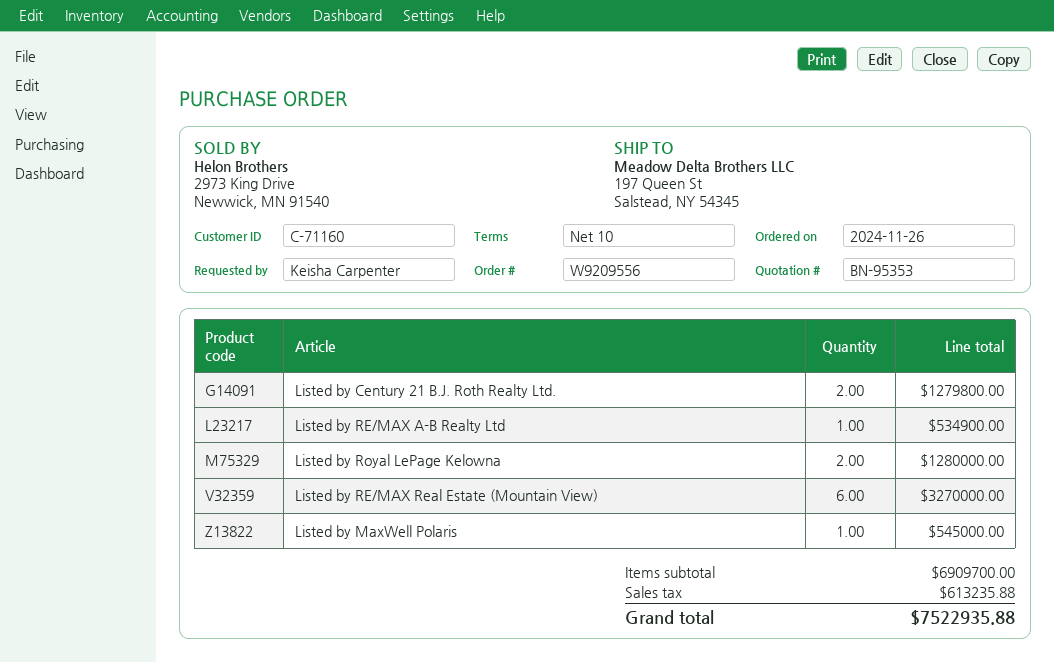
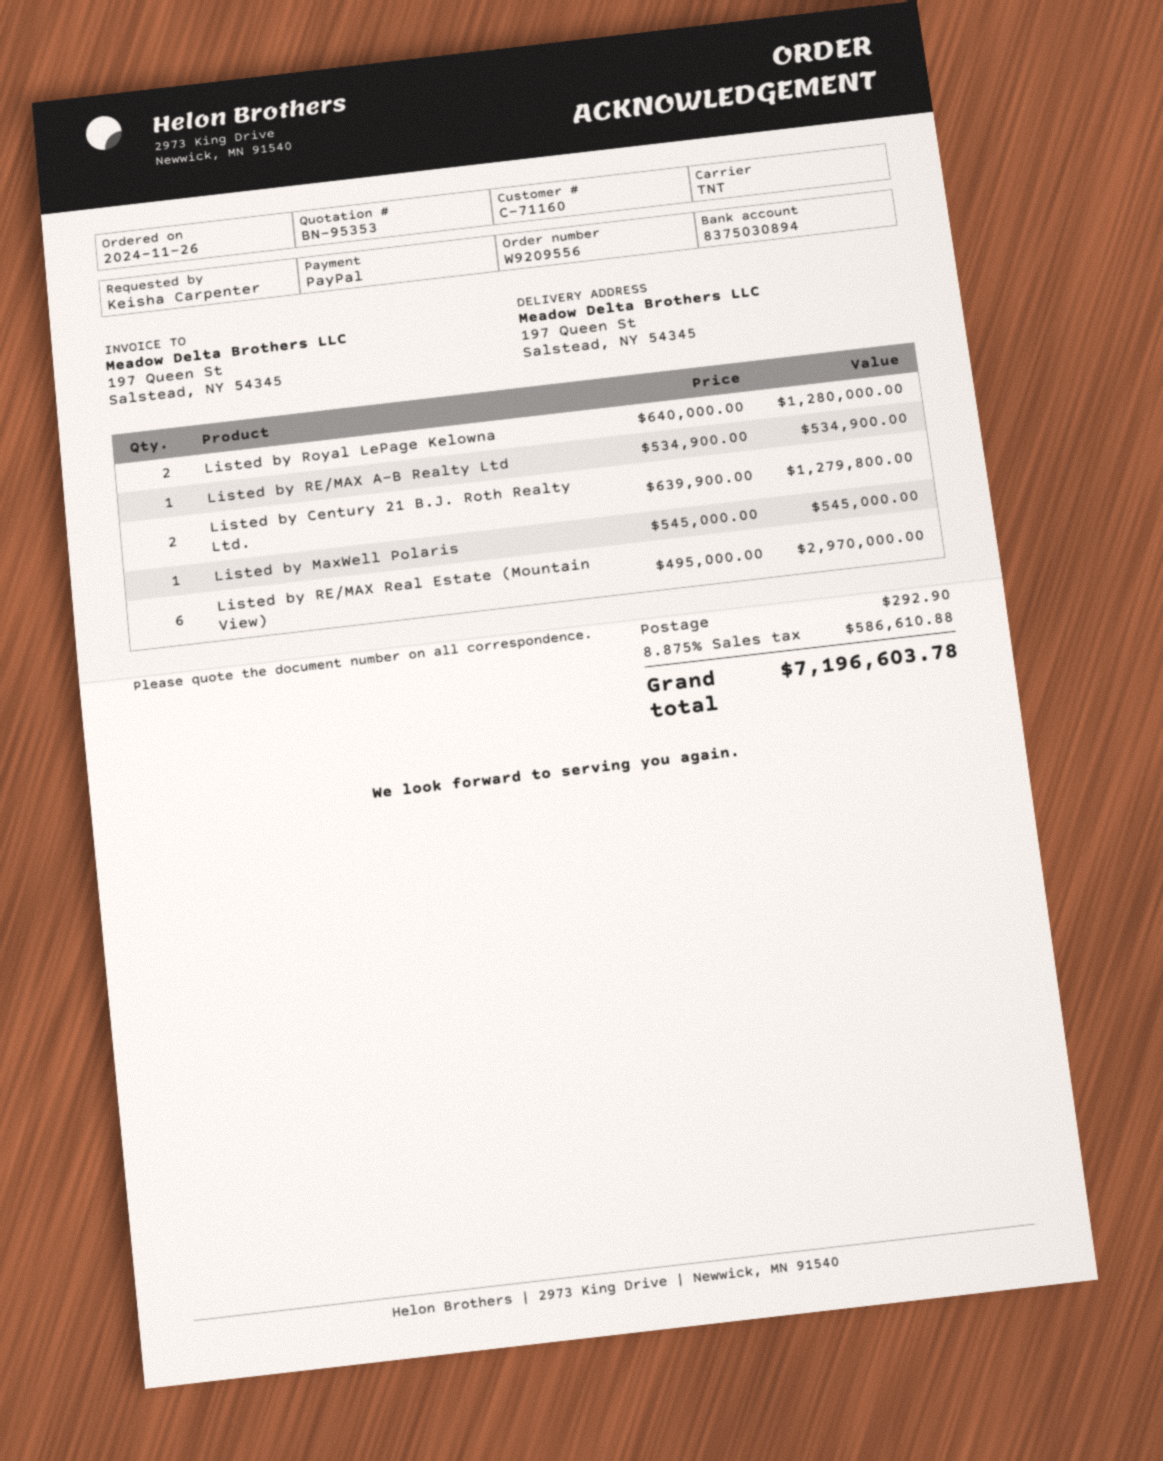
Listed by RE/MAX Real Estate (Mountain View): 6 for 3270000.00 -> 6 for 2970000.00
shipping: none -> 292.90
tax: 613235.88 -> 586610.88
total: 7522935.88 -> 7196603.78

